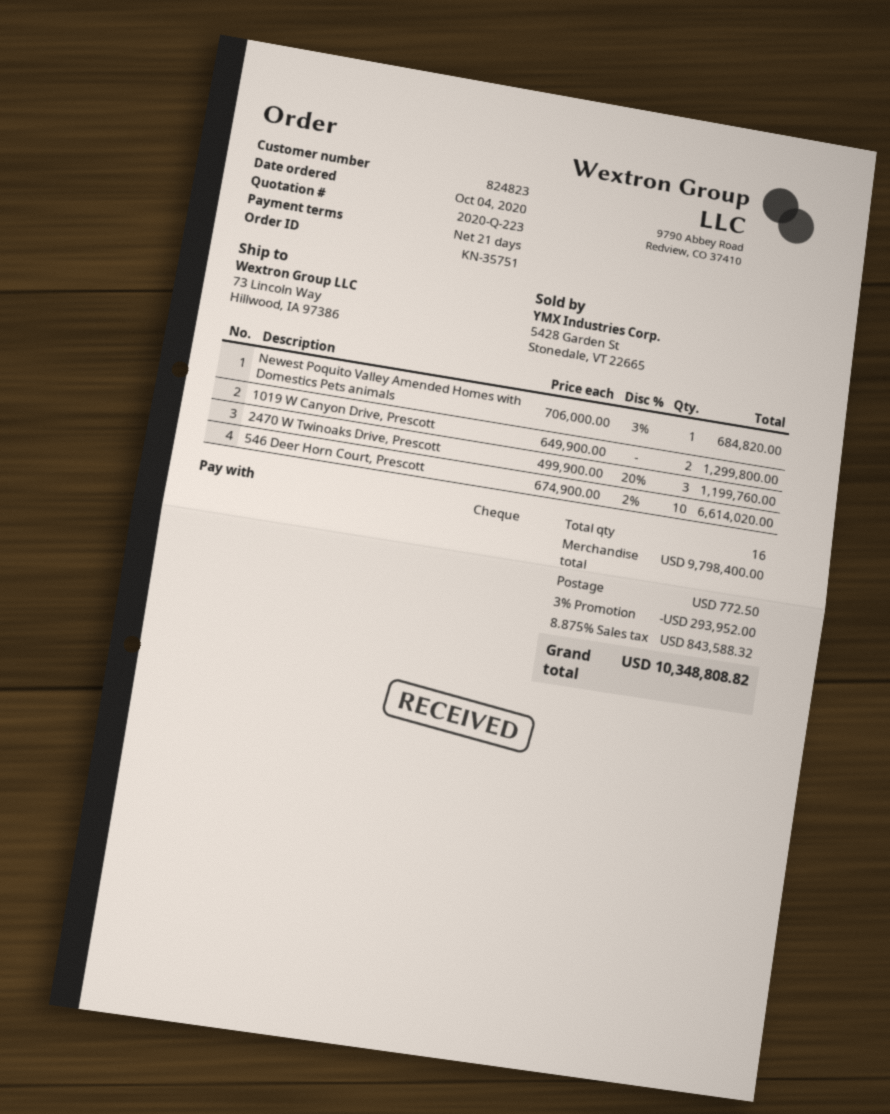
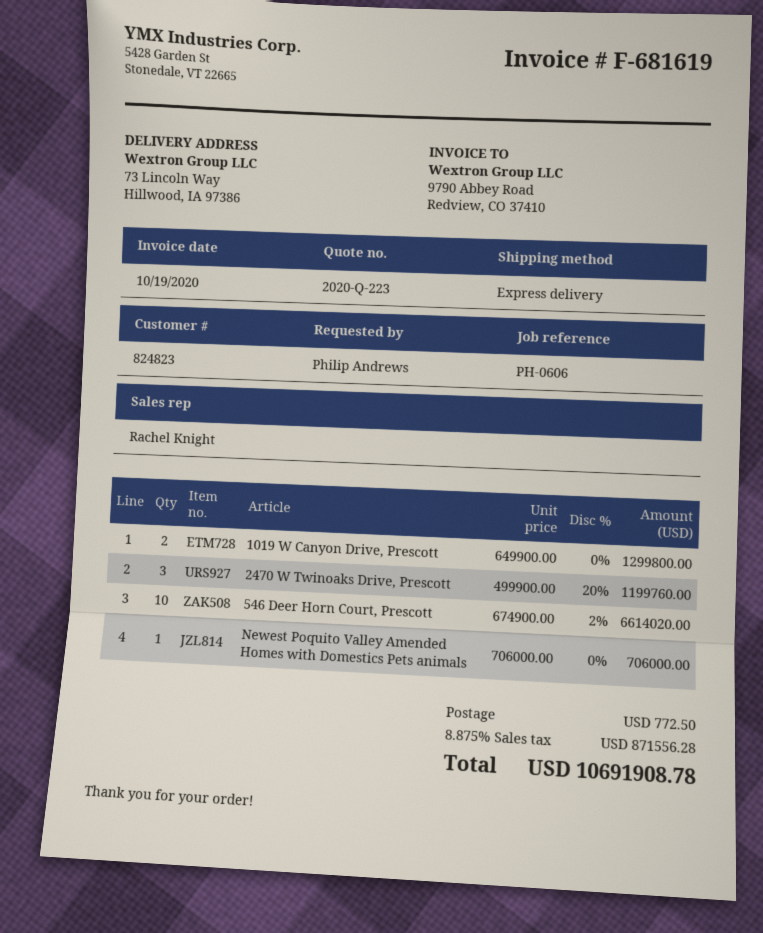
Newest Poquito Valley Amended Homes with Domestics Pets animals: 1 x 706000.00 - 3% = 684820.00 -> 1 x 706000.00 = 706000.00
discount: 3% = 293952.00 -> none
tax: 8.875% = 843588.32 -> 8.875% = 871556.28
total: 10348808.82 -> 10691908.78

